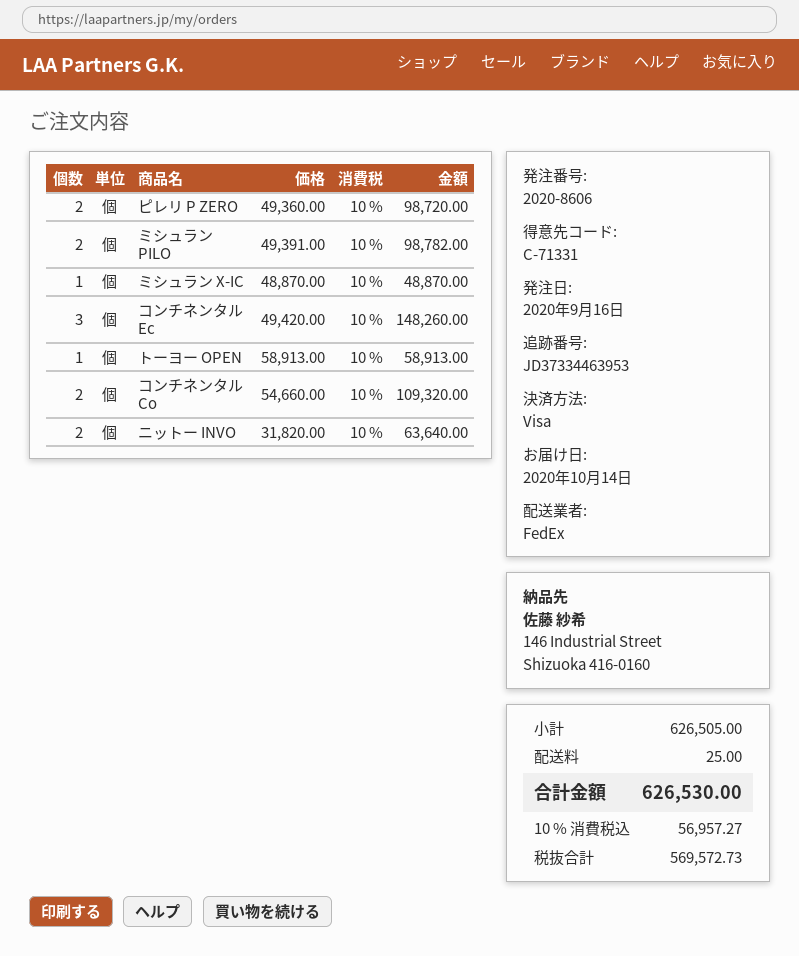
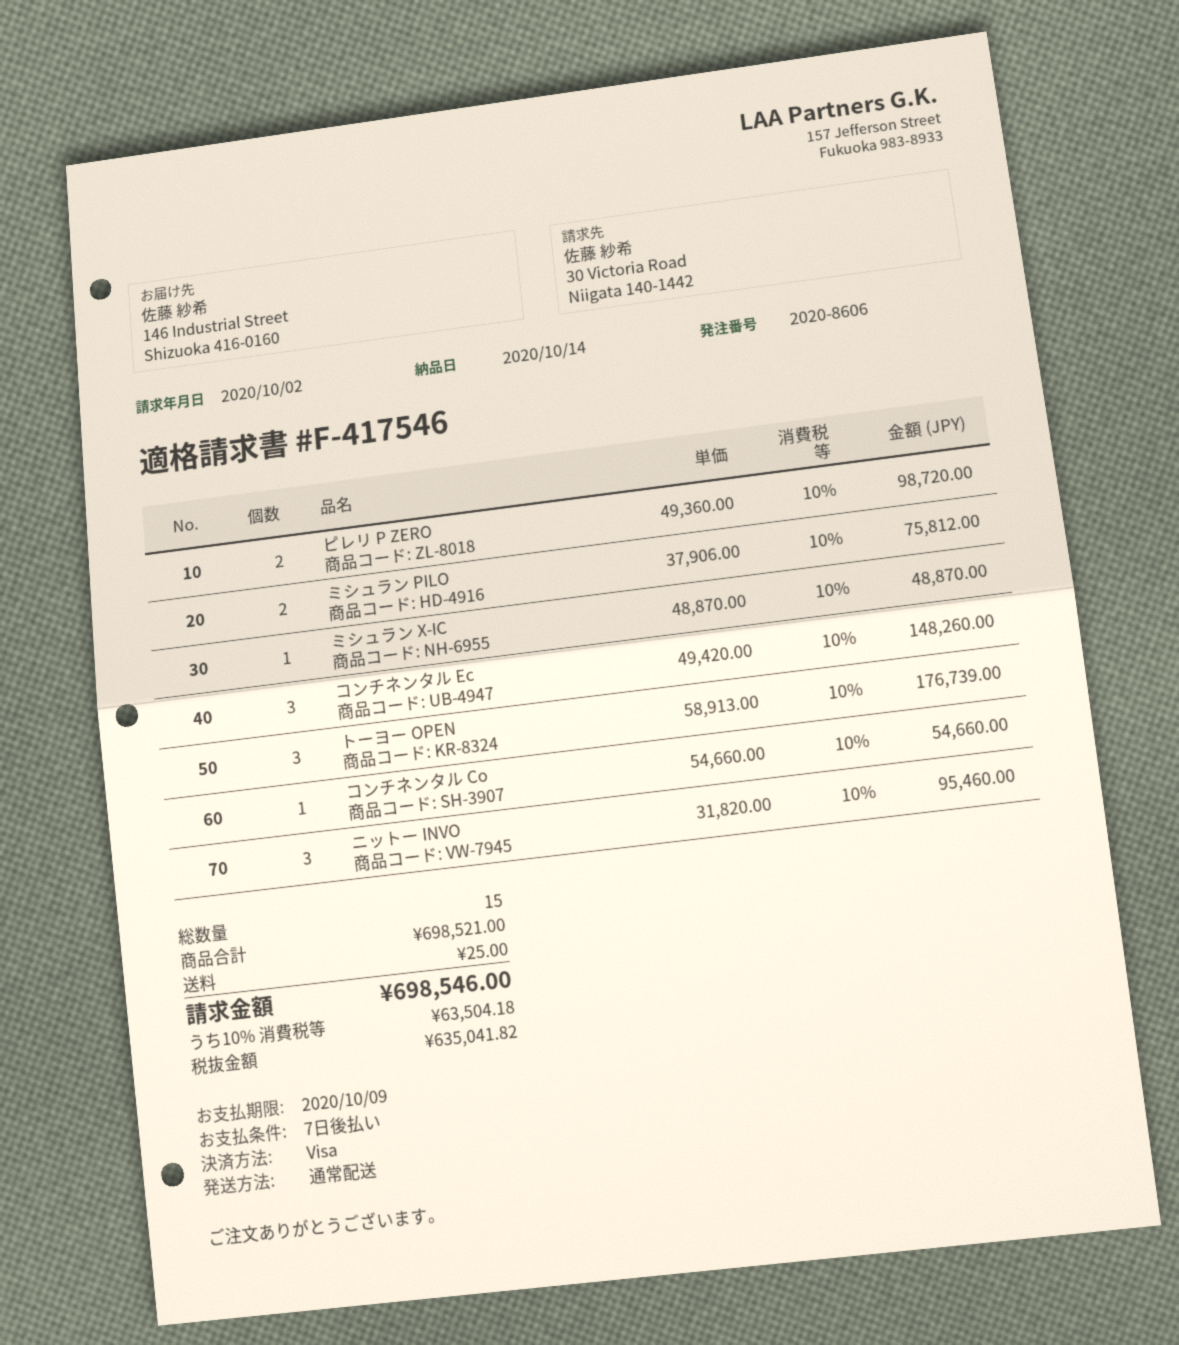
shipping method: FedEx -> standard
ミシュラン PILO: 2 x 49391.00 = 98782.00 -> 2 x 37906.00 = 75812.00
トーヨー OPEN: 1 x 58913.00 = 58913.00 -> 3 x 58913.00 = 176739.00
コンチネンタル Co: 2 x 54660.00 = 109320.00 -> 1 x 54660.00 = 54660.00
ニットー INVO: 2 x 31820.00 = 63640.00 -> 3 x 31820.00 = 95460.00
subtotal: 626505.00 -> 698521.00
net: 569572.73 -> 635041.82
tax: 10% = 56957.27 -> 10% = 63504.18
total: 626530.00 -> 698546.00

